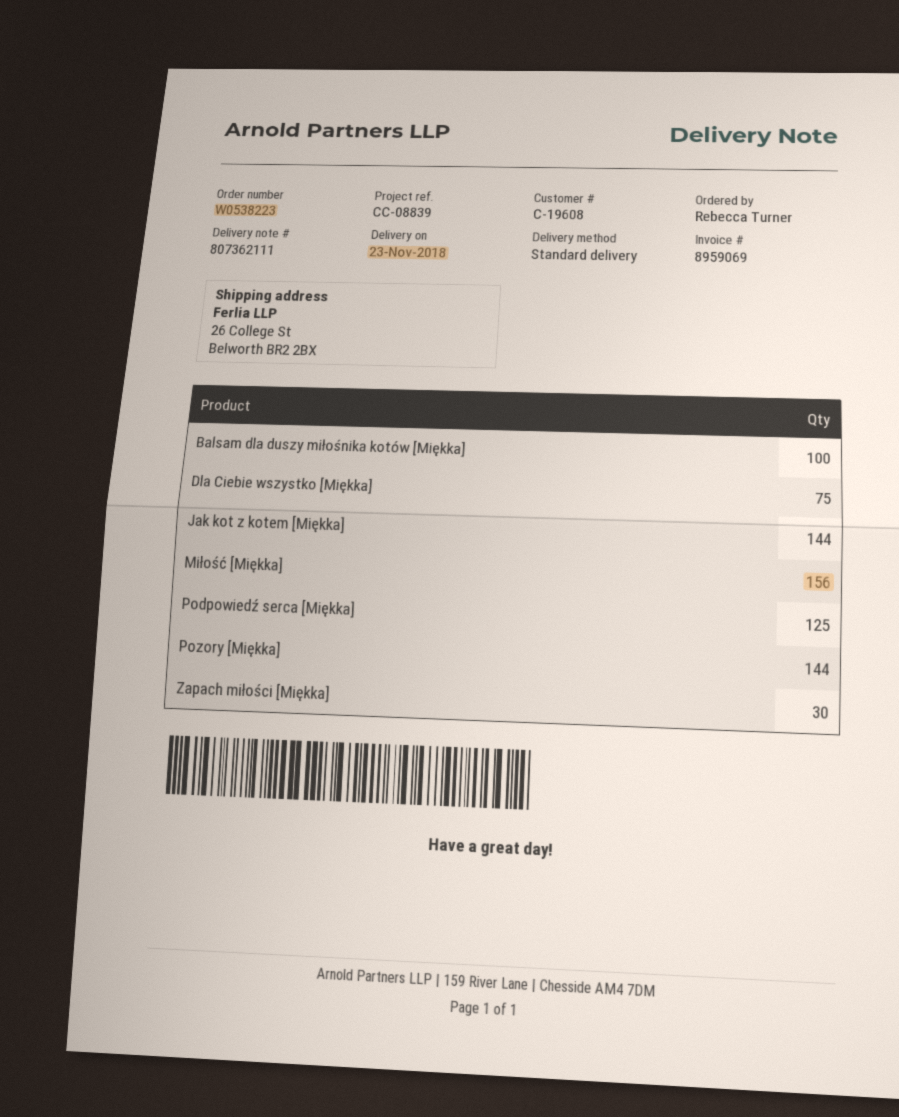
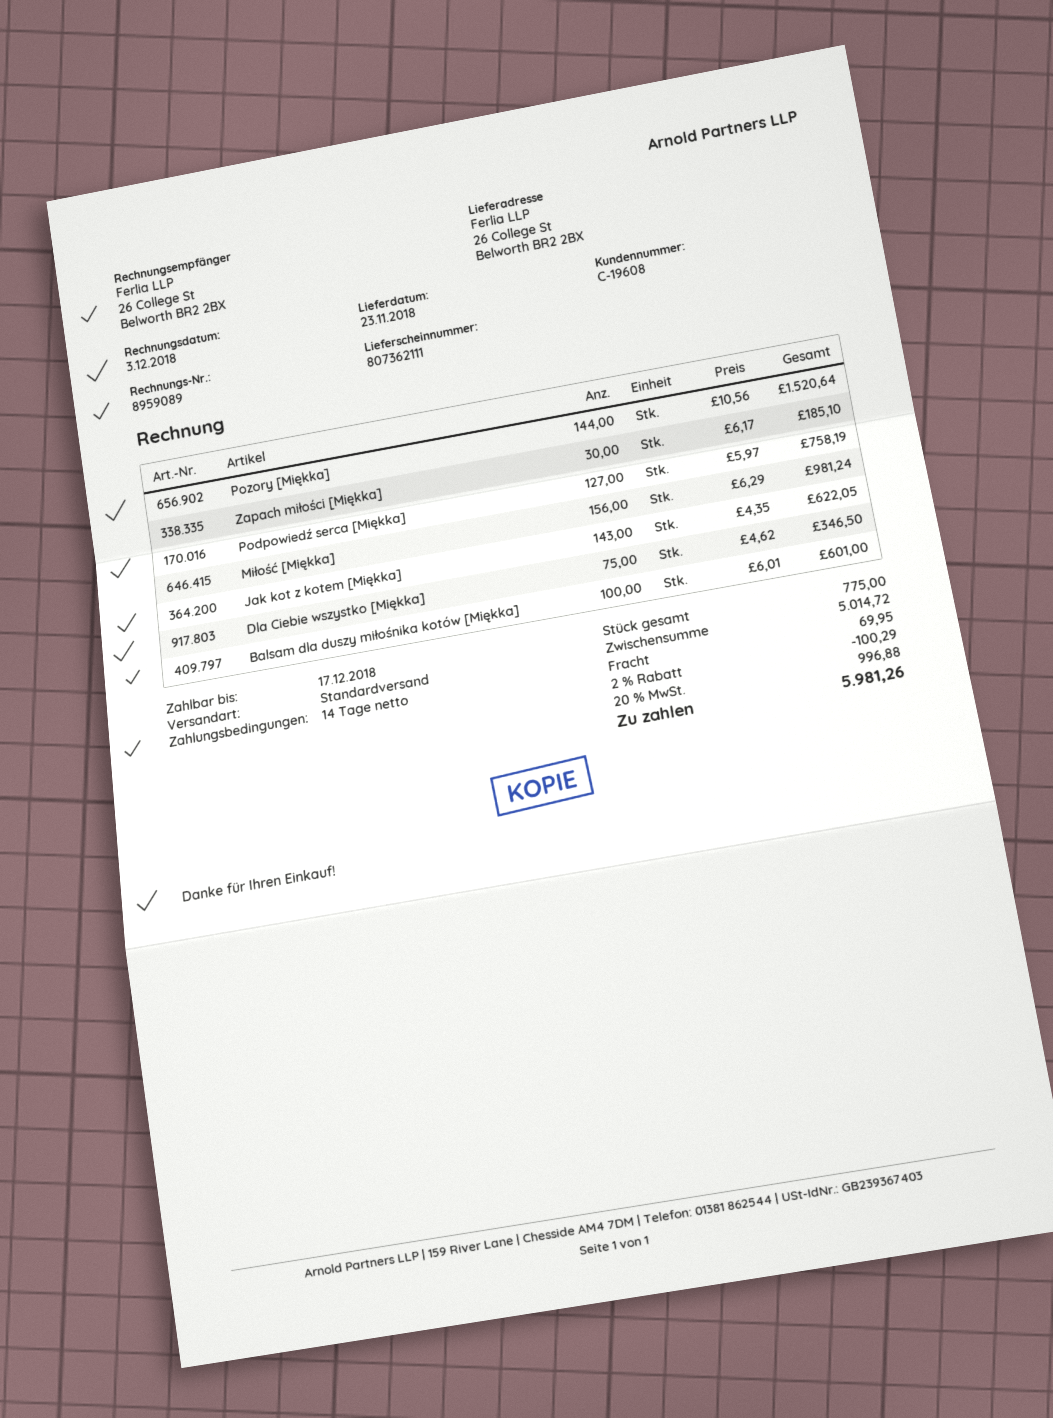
invoice number: 8959069 -> 8959089
Jak kot z kotem [Miękka]: 144 -> 143
Podpowiedź serca [Miękka]: 125 -> 127

